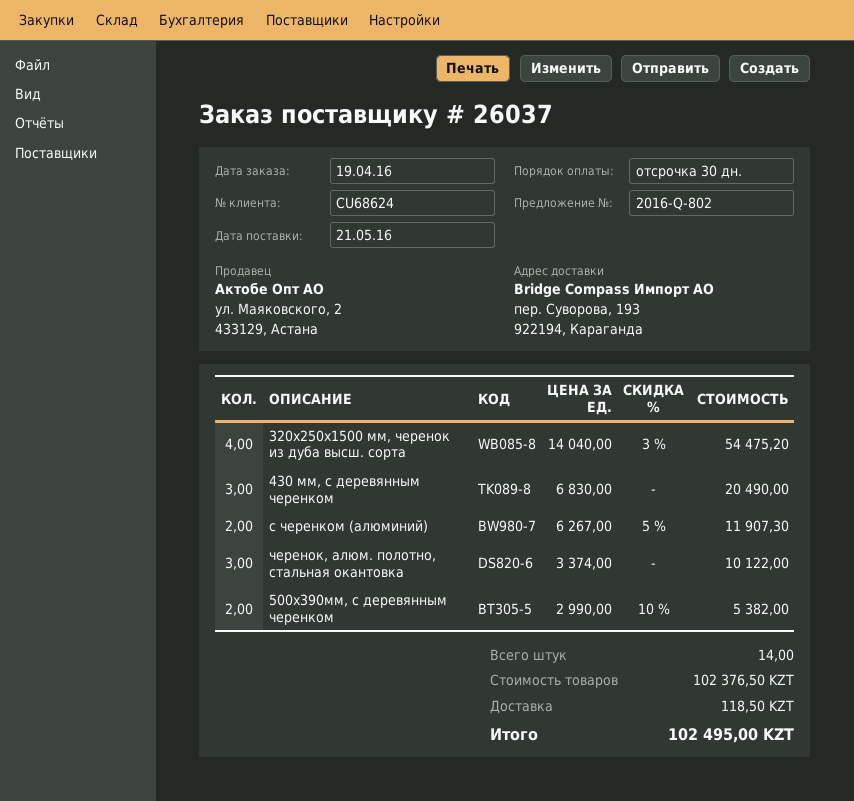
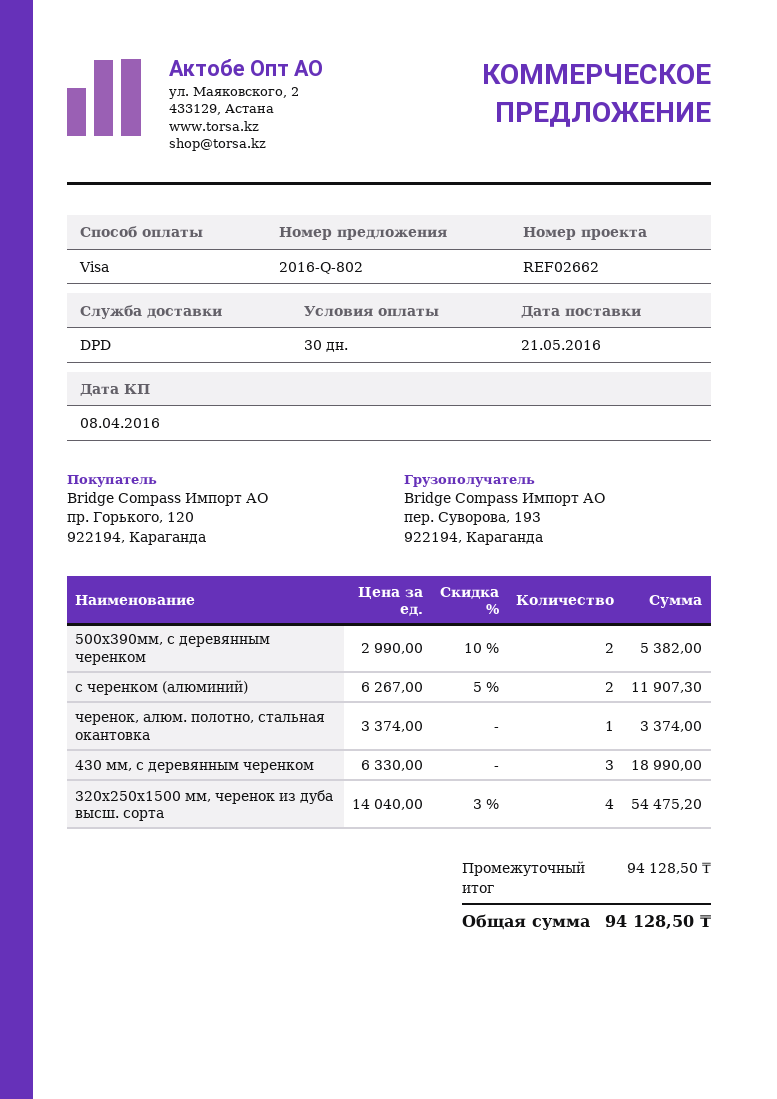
430 мм, с деревянным черенком: 3 x 6830.00 = 20490.00 -> 3 x 6330.00 = 18990.00
черенок, алюм. полотно, стальная окантовка: 3 x 3374.00 = 10122.00 -> 1 x 3374.00 = 3374.00
subtotal: 102376.50 -> 94128.50
shipping: 118.50 -> none
total: 102495.00 -> 94128.50

